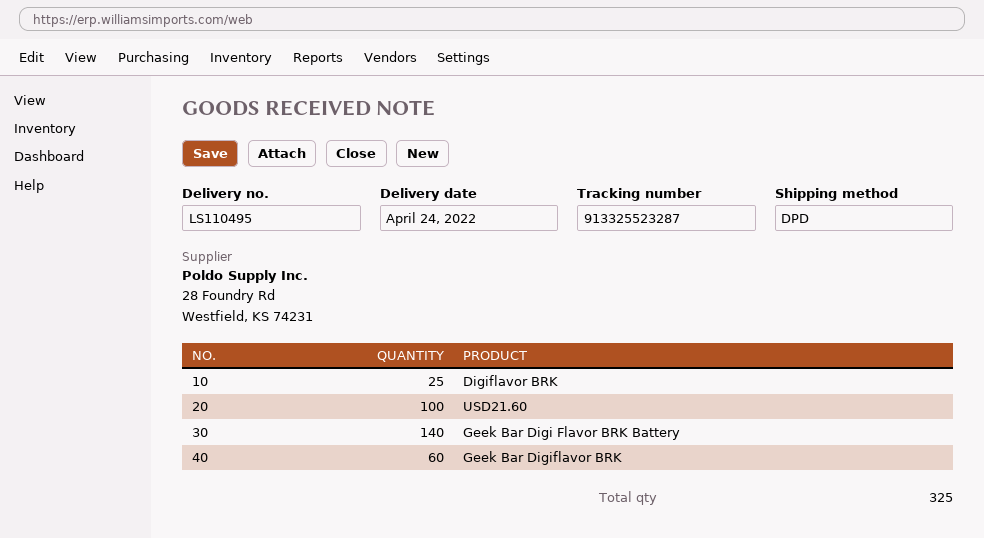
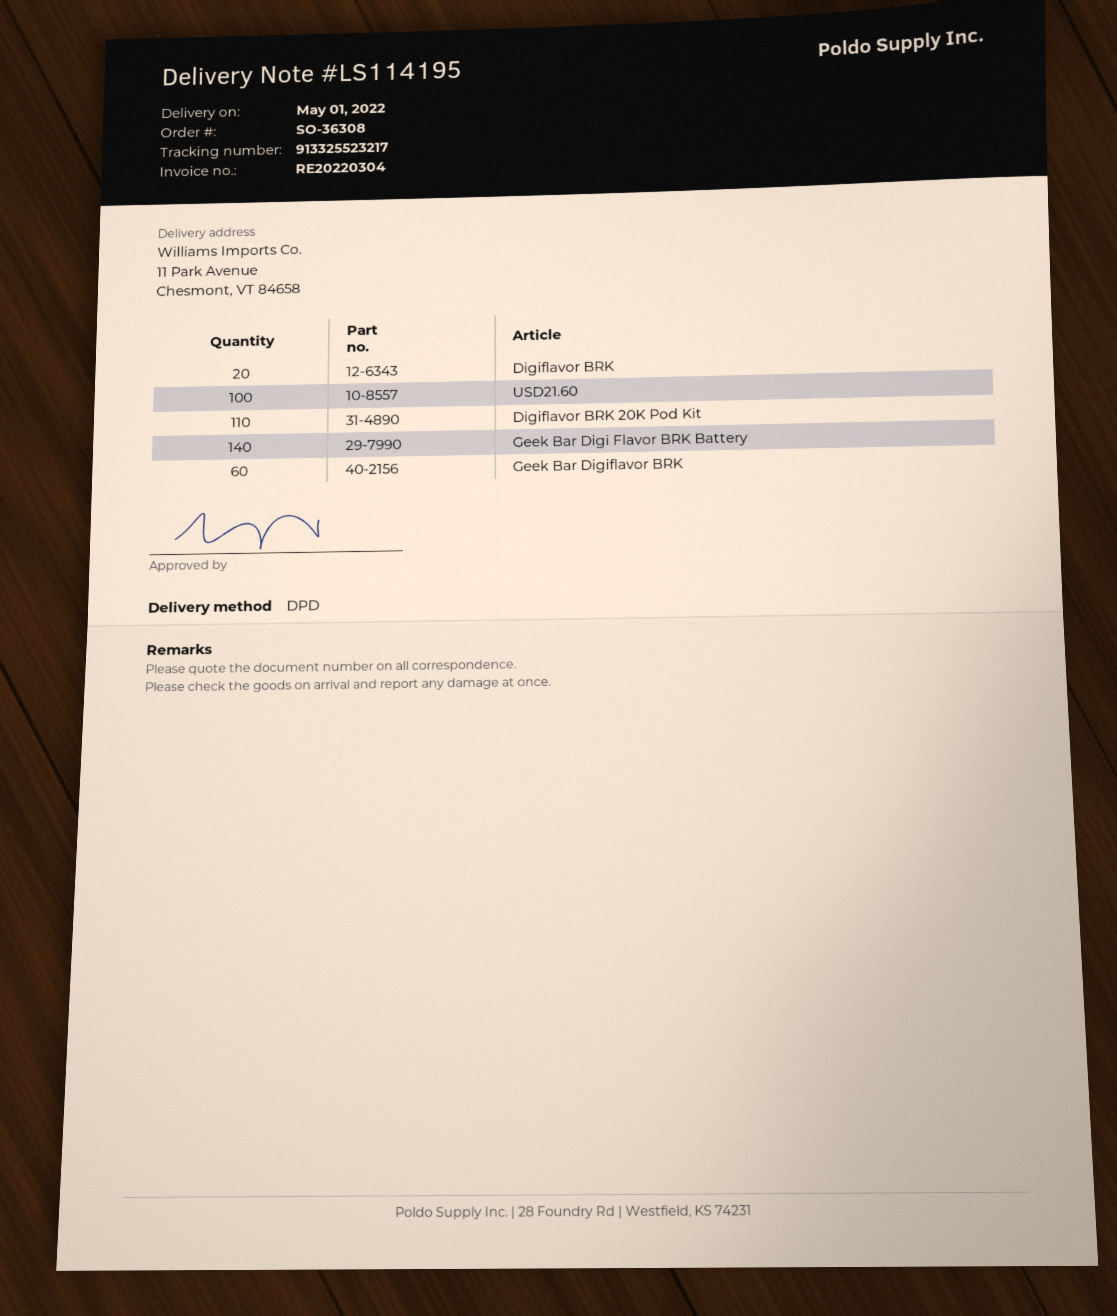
delivery note number: LS110495 -> LS114195
delivery date: 2022-04-24 -> 2022-05-01
tracking number: 913325523287 -> 913325523217
Digiflavor BRK: 25 -> 20
Digiflavor BRK 20K Pod Kit: none -> 110

